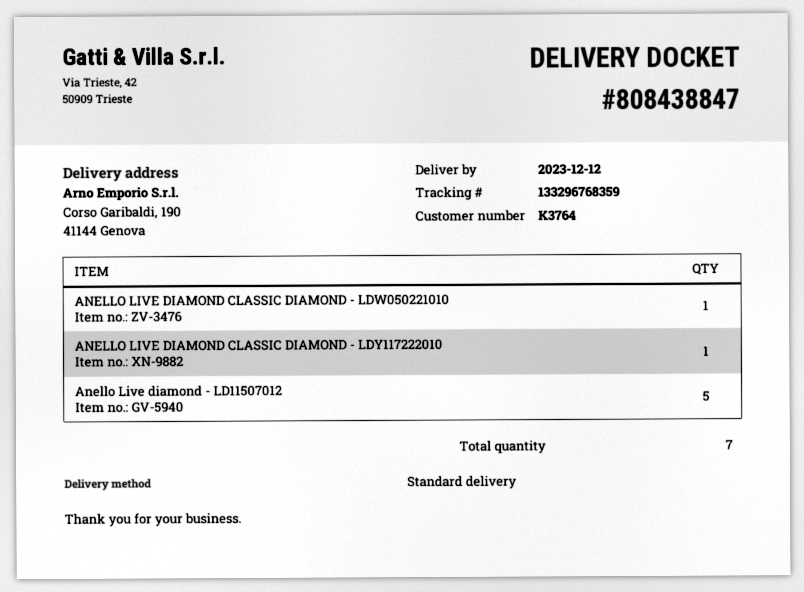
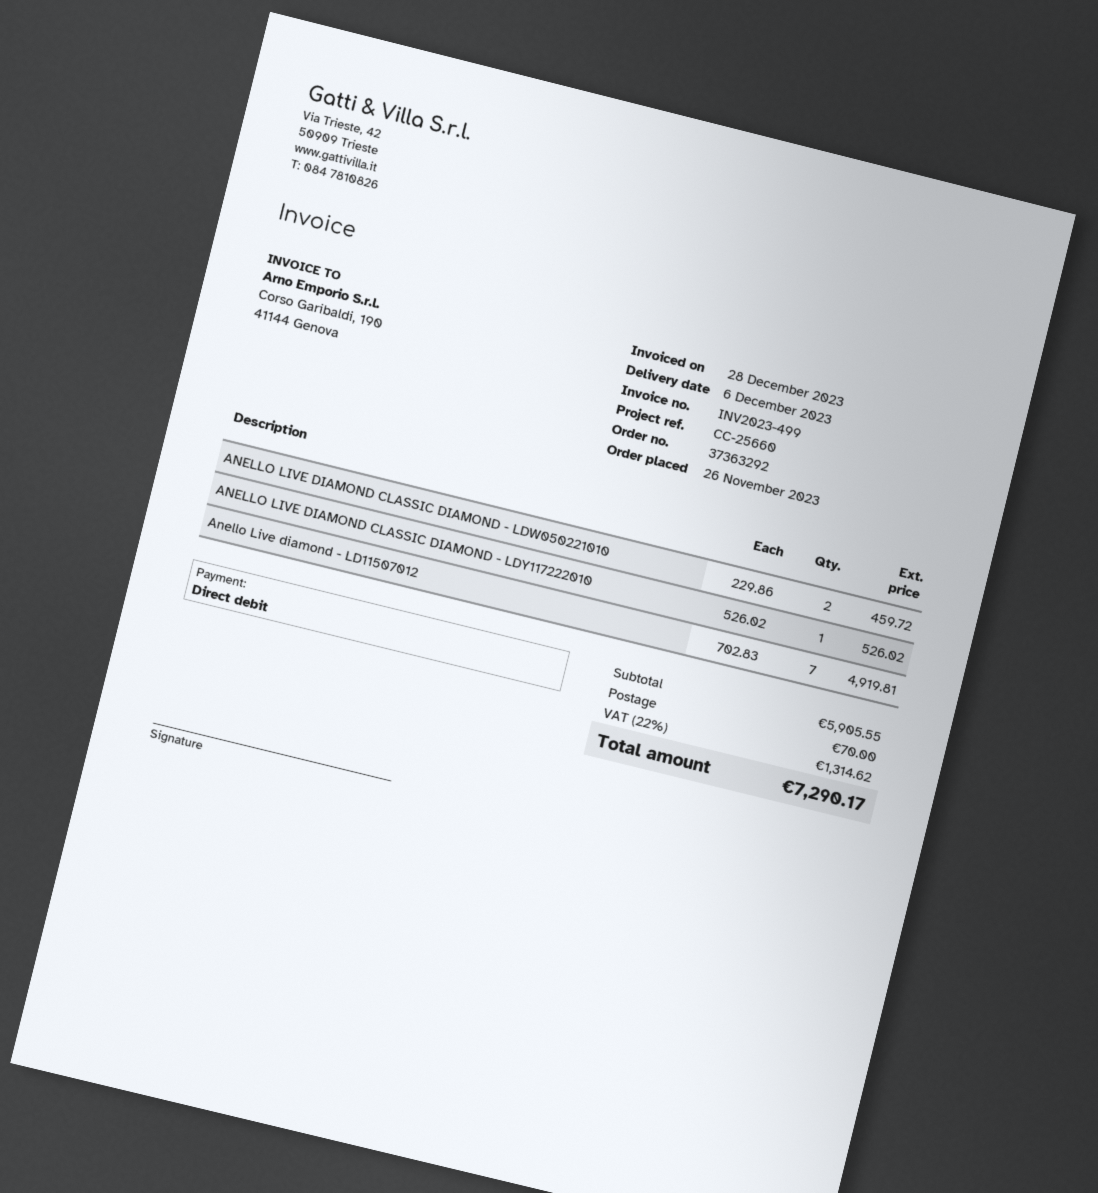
delivery date: 2023-12-12 -> 2023-12-06
ANELLO LIVE DIAMOND CLASSIC DIAMOND - LDW050221010: 1 -> 2
Anello Live diamond - LD11507012: 5 -> 7

